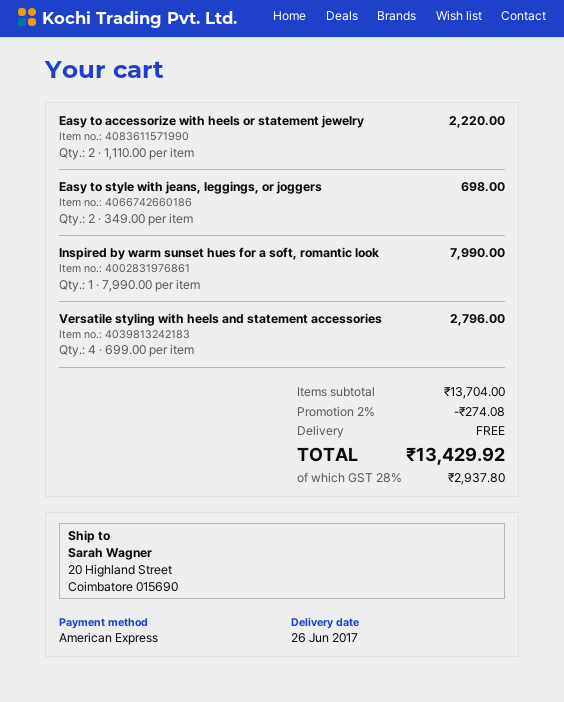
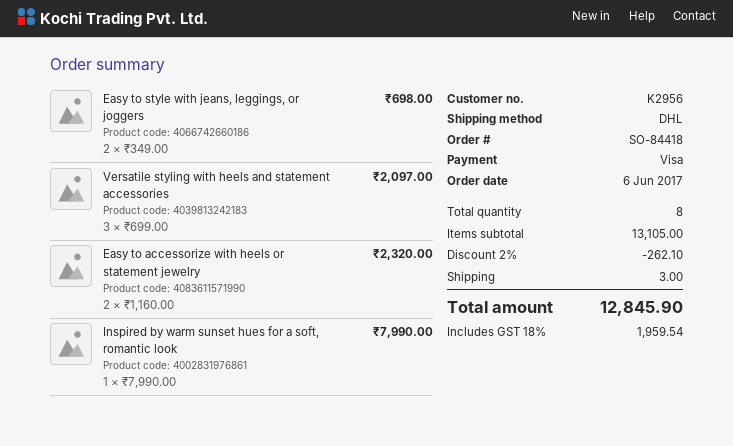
payment method: American Express -> Visa
Easy to accessorize with heels or statement jewelry: 2 x 1110.00 = 2220.00 -> 2 x 1160.00 = 2320.00
Versatile styling with heels and statement accessories: 4 x 699.00 = 2796.00 -> 3 x 699.00 = 2097.00
subtotal: 13704.00 -> 13105.00
discount: 2% = 274.08 -> 2% = 262.10
shipping: 0.00 -> 3.00
tax: 28% = 2937.80 -> 18% = 1959.54
total: 13429.92 -> 12845.90

